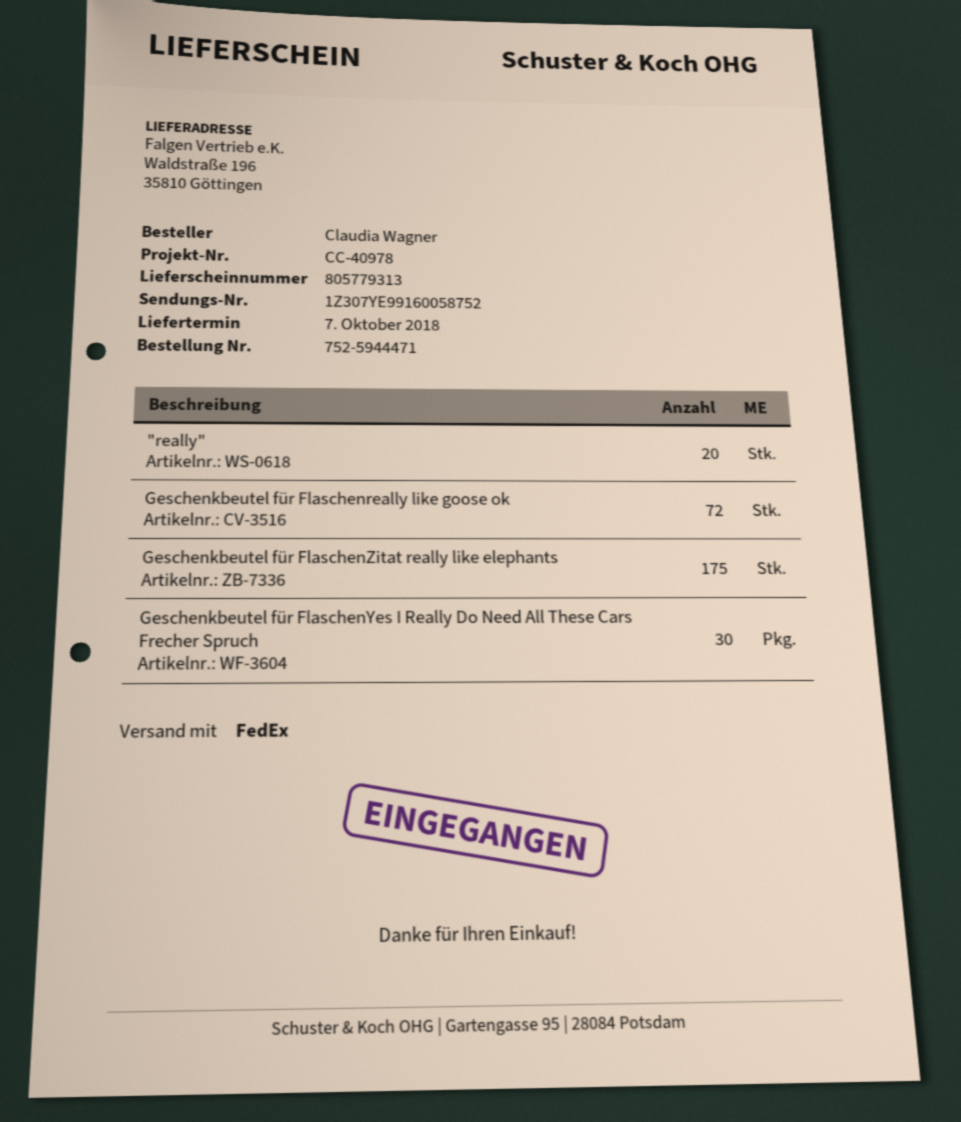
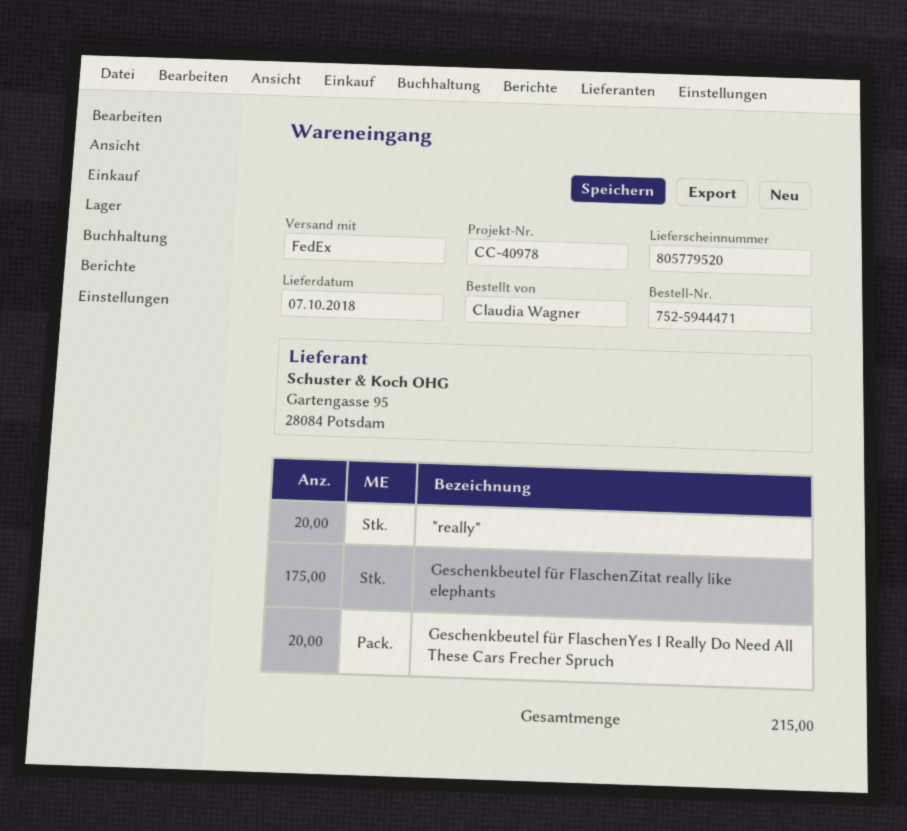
delivery note number: 805779313 -> 805779520
Geschenkbeutel für Flaschenreally like goose ok: 72 -> none
Geschenkbeutel für FlaschenYes I Really Do Need All These Cars Frecher Spruch: 30 -> 20

